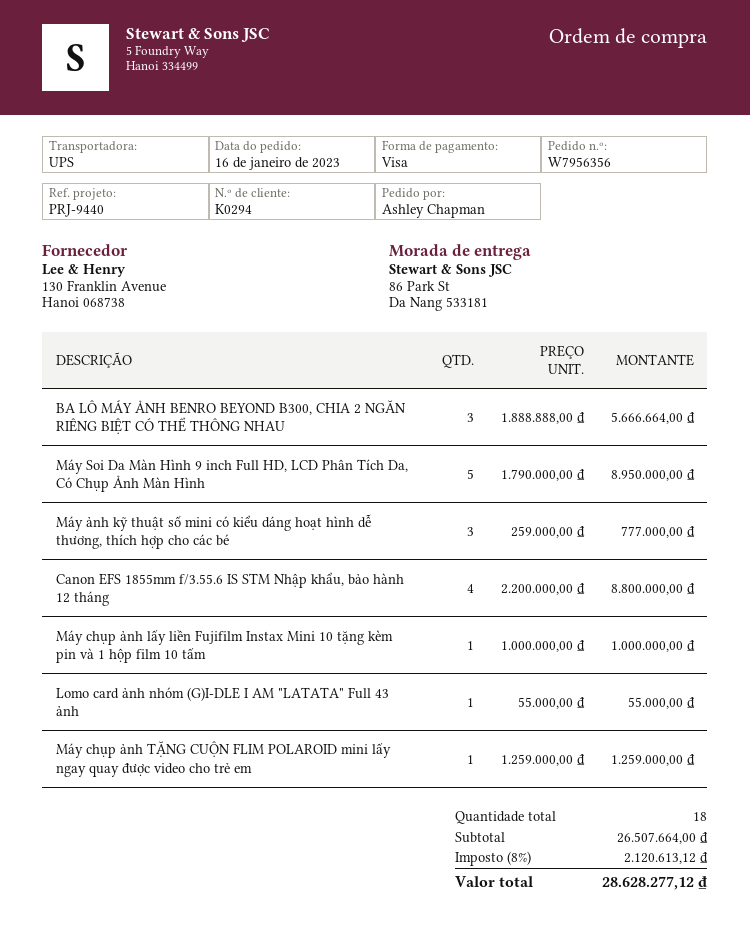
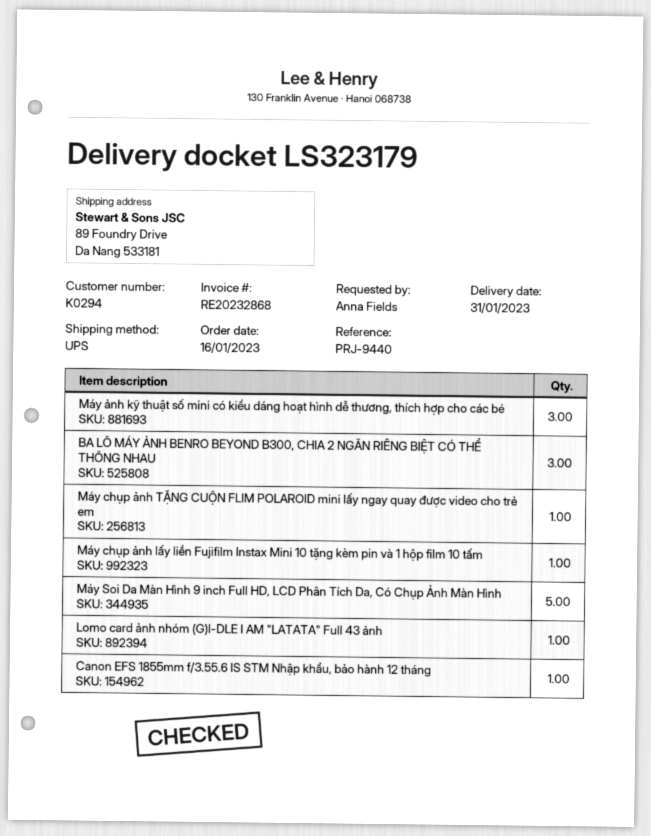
ordered by: Ashley Chapman -> Anna Fields
ship to: 86 Park St, Da Nang 533181 -> 89 Foundry Drive, Da Nang 533181
Canon EFS 1855mm f/3.55.6 IS STM Nhập khẩu, bảo hành 12 tháng: 4 -> 1

